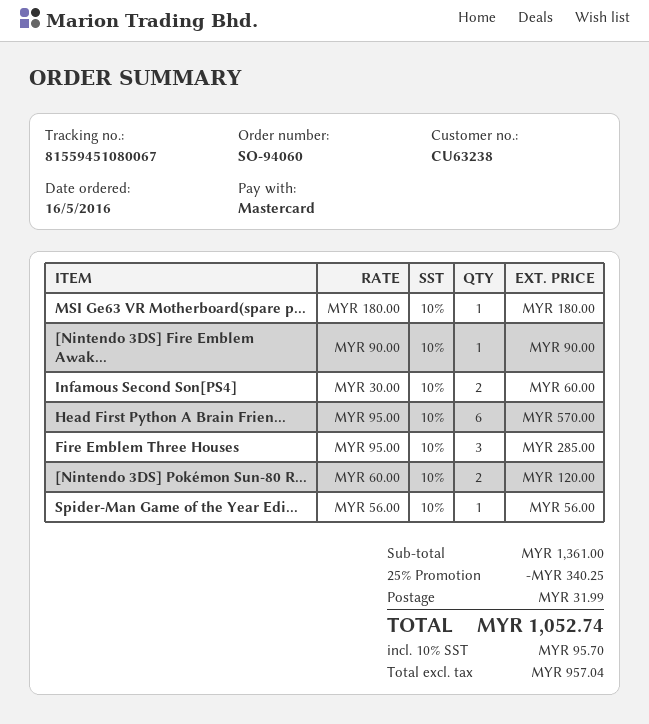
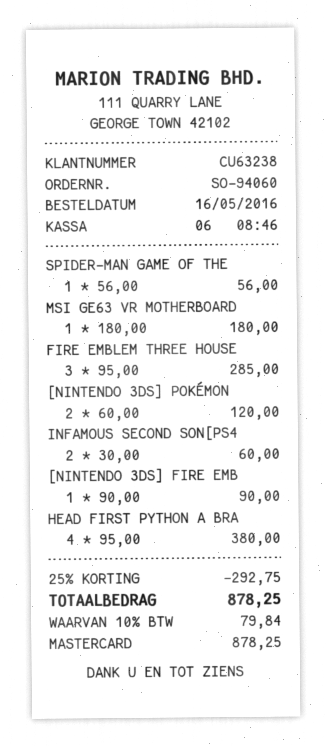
Head First Python A Brain Frien...: 6 x 95.00 = 570.00 -> 4 x 95.00 = 380.00
discount: 25% = 340.25 -> 25% = 292.75
shipping: 31.99 -> none
tax: 10% = 95.70 -> 10% = 79.84
total: 1052.74 -> 878.25

